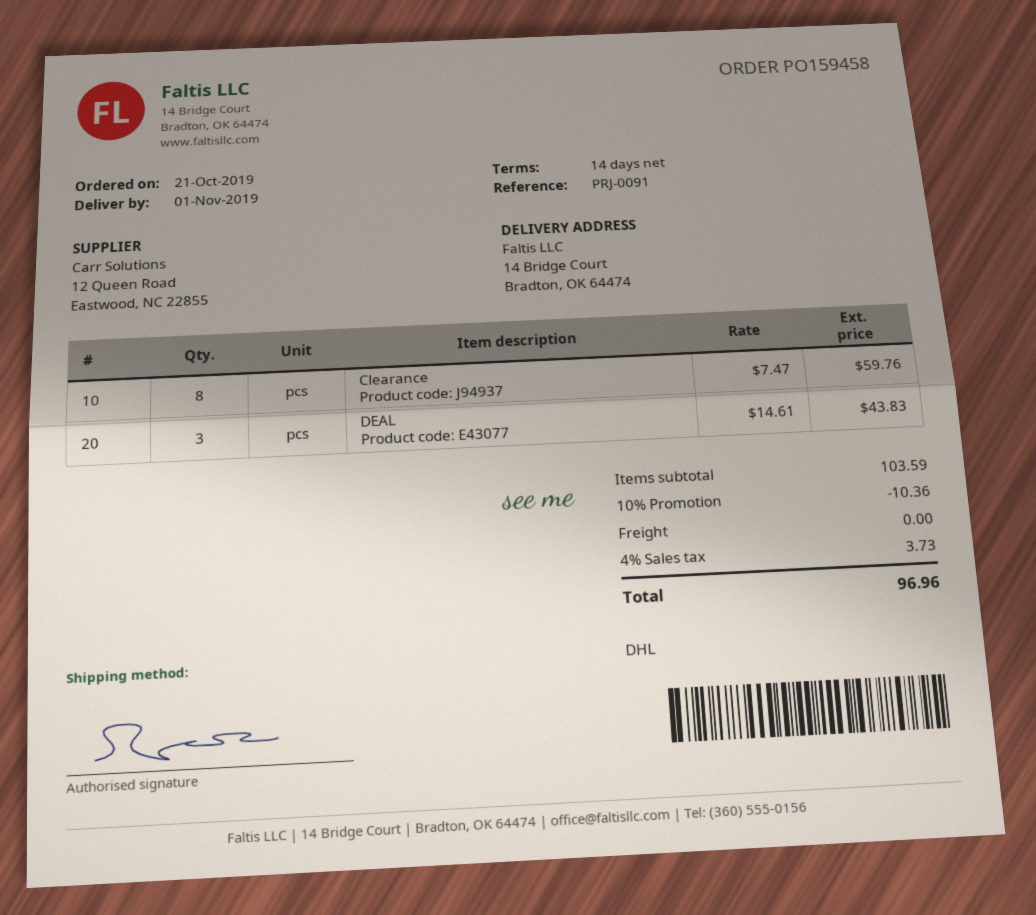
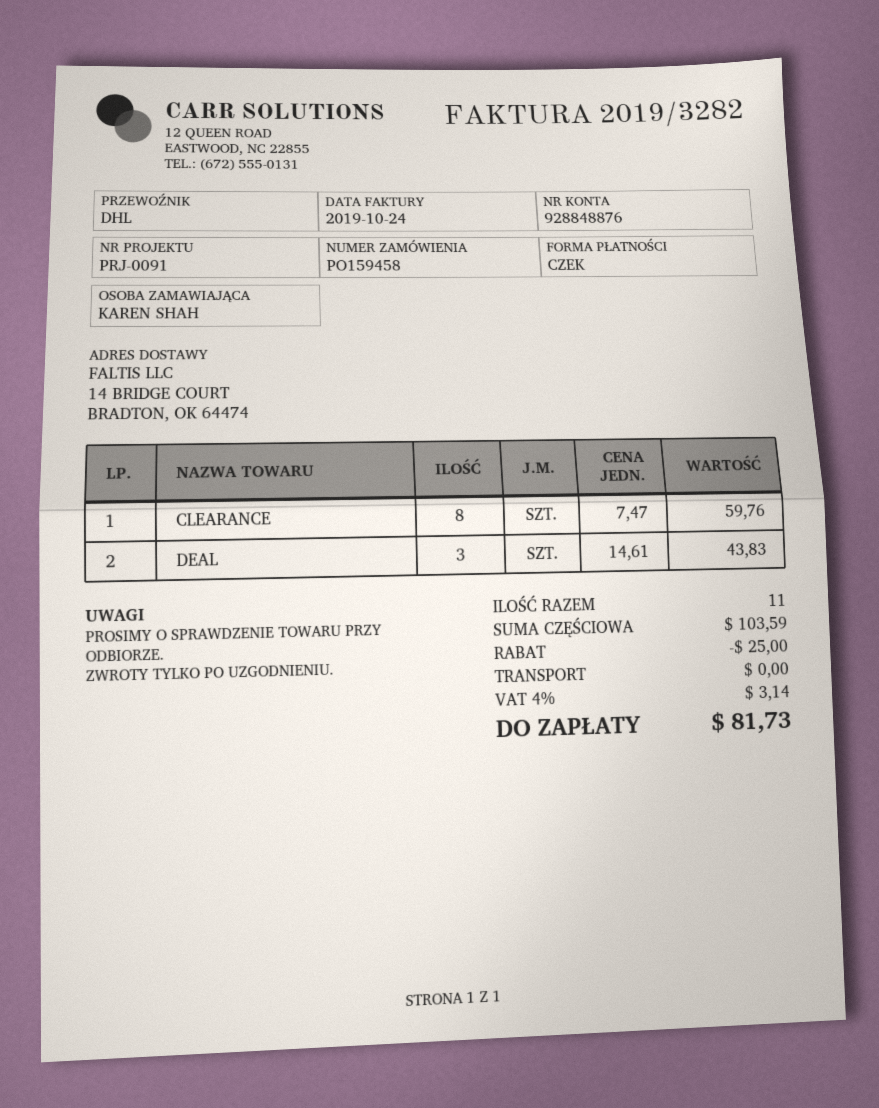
discount: 10.36 -> 25.00
tax: 4% = 3.73 -> 4% = 3.14
total: 96.96 -> 81.73

